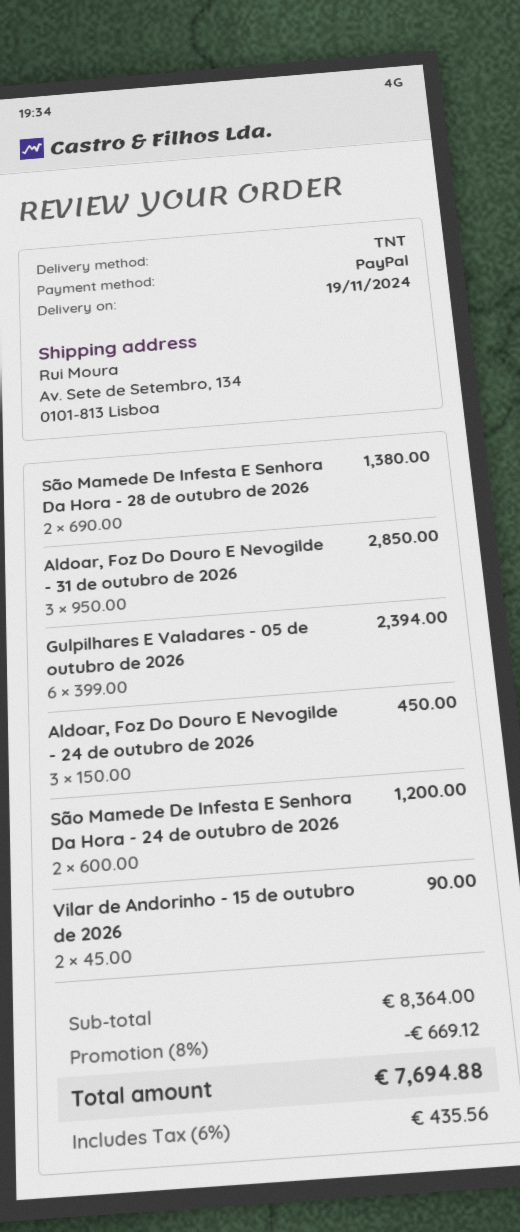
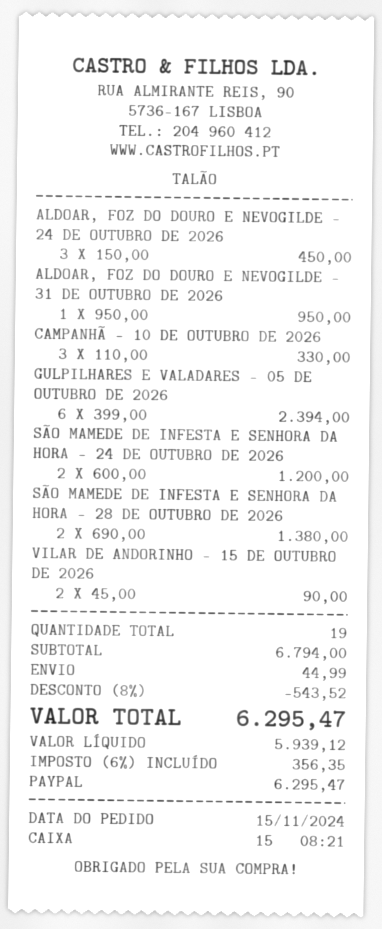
Aldoar, Foz Do Douro E Nevogilde - 31 de outubro de 2026: 3 x 950.00 = 2850.00 -> 1 x 950.00 = 950.00
CAMPANHÃ - 10 DE OUTUBRO DE 2026: none -> 3 x 110.00 = 330.00
subtotal: 8364.00 -> 6794.00
discount: 8% = 669.12 -> 8% = 543.52
shipping: none -> 44.99
tax: 6% = 435.56 -> 6% = 356.35
total: 7694.88 -> 6295.47

